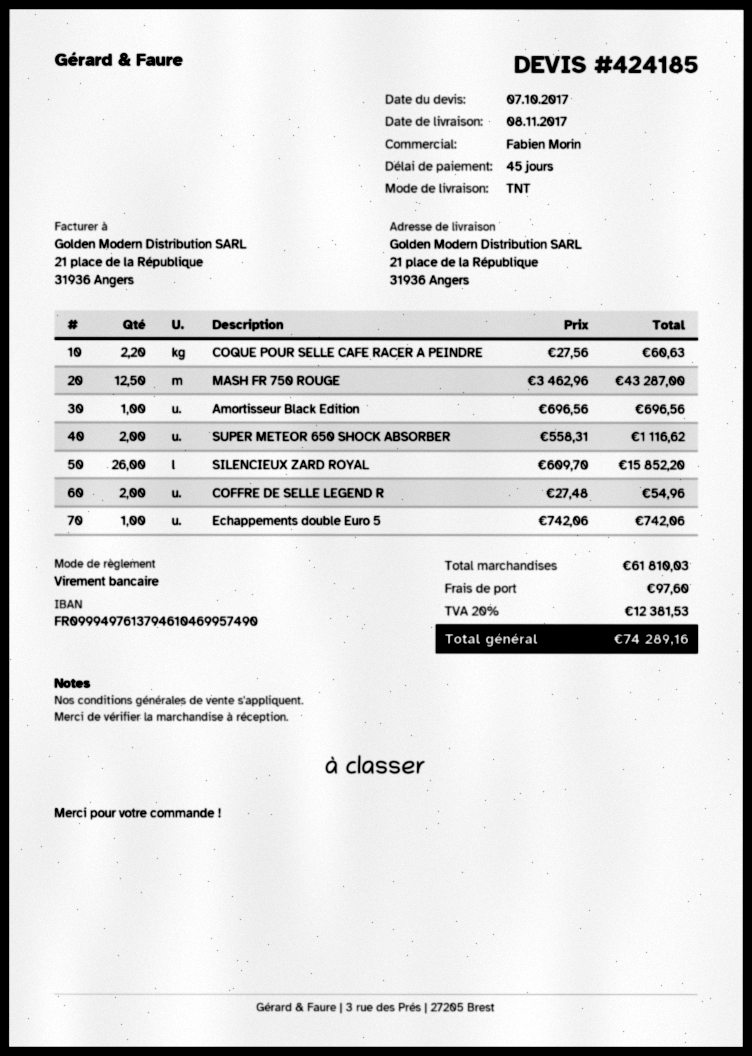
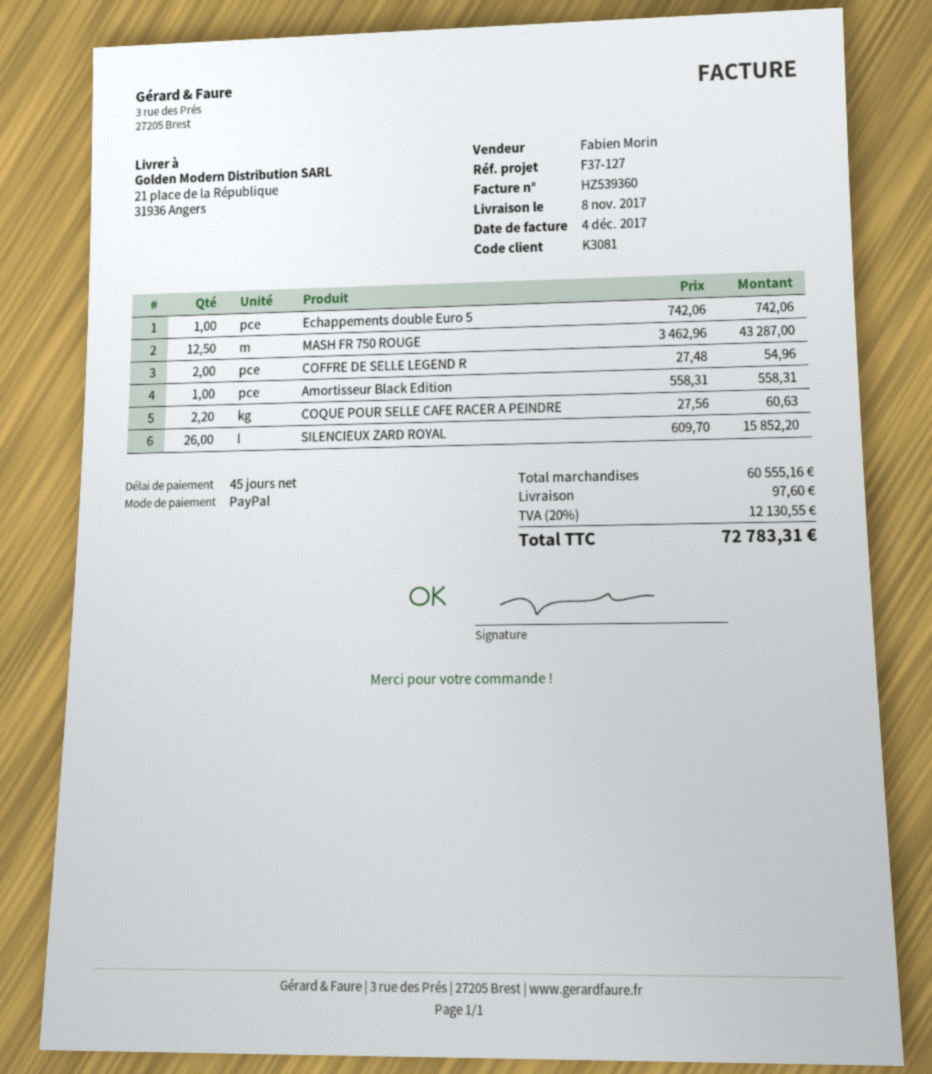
payment method: bank transfer -> PayPal
Amortisseur Black Edition: 1 x 696.56 = 696.56 -> 1 x 558.31 = 558.31
SUPER METEOR 650 SHOCK ABSORBER: 2 x 558.31 = 1116.62 -> none
subtotal: 61810.03 -> 60555.16
tax: 20% = 12381.53 -> 20% = 12130.55
total: 74289.16 -> 72783.31

